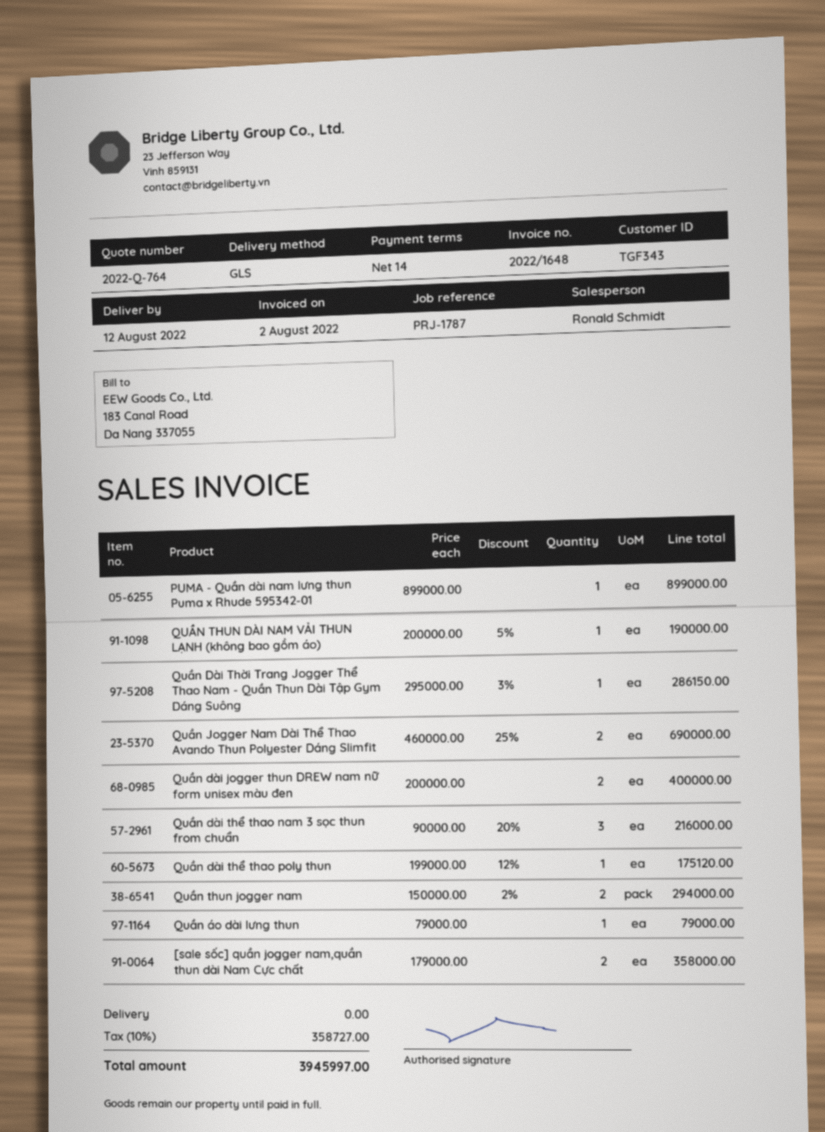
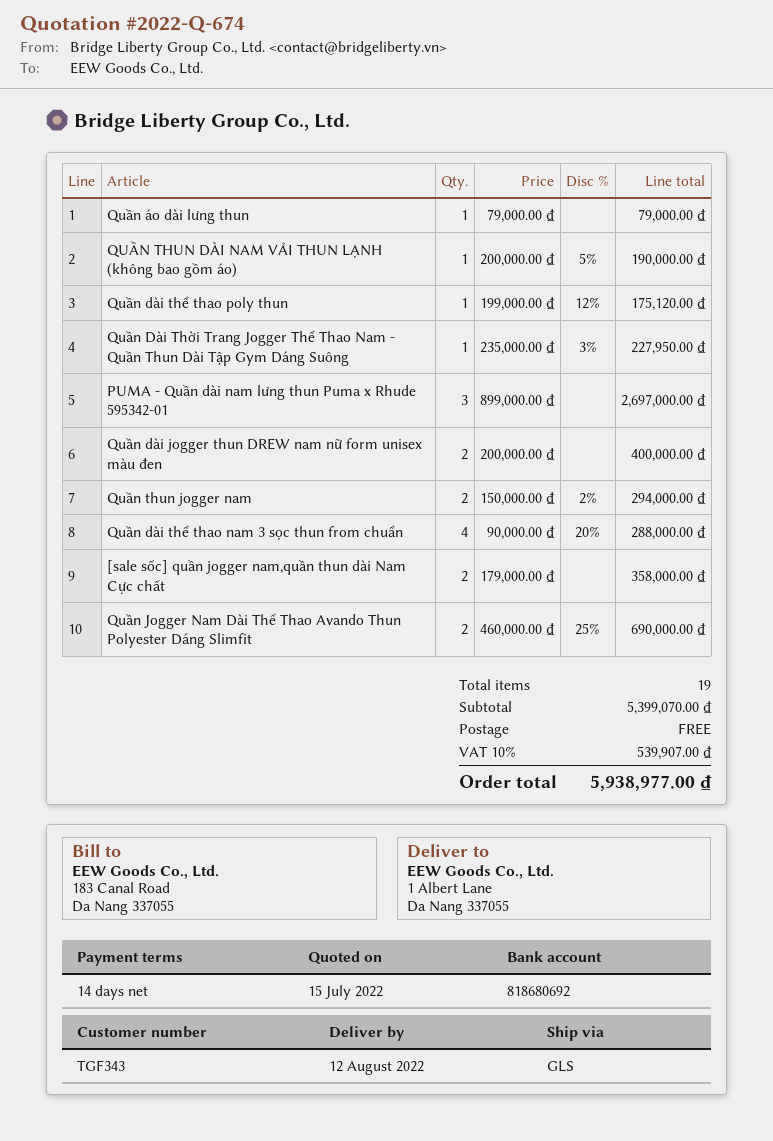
quote number: 2022-Q-764 -> 2022-Q-674
PUMA - Quần dài nam lưng thun Puma x Rhude 595342-01: 1 x 899000.00 = 899000.00 -> 3 x 899000.00 = 2697000.00
Quần Dài Thời Trang Jogger Thể Thao Nam - Quần Thun Dài Tập Gym Dáng Suông: 1 x 295000.00 - 3% = 286150.00 -> 1 x 235000.00 - 3% = 227950.00
Quần dài thể thao nam 3 sọc thun from chuẩn: 3 x 90000.00 - 20% = 216000.00 -> 4 x 90000.00 - 20% = 288000.00
tax: 10% = 358727.00 -> 10% = 539907.00
total: 3945997.00 -> 5938977.00

